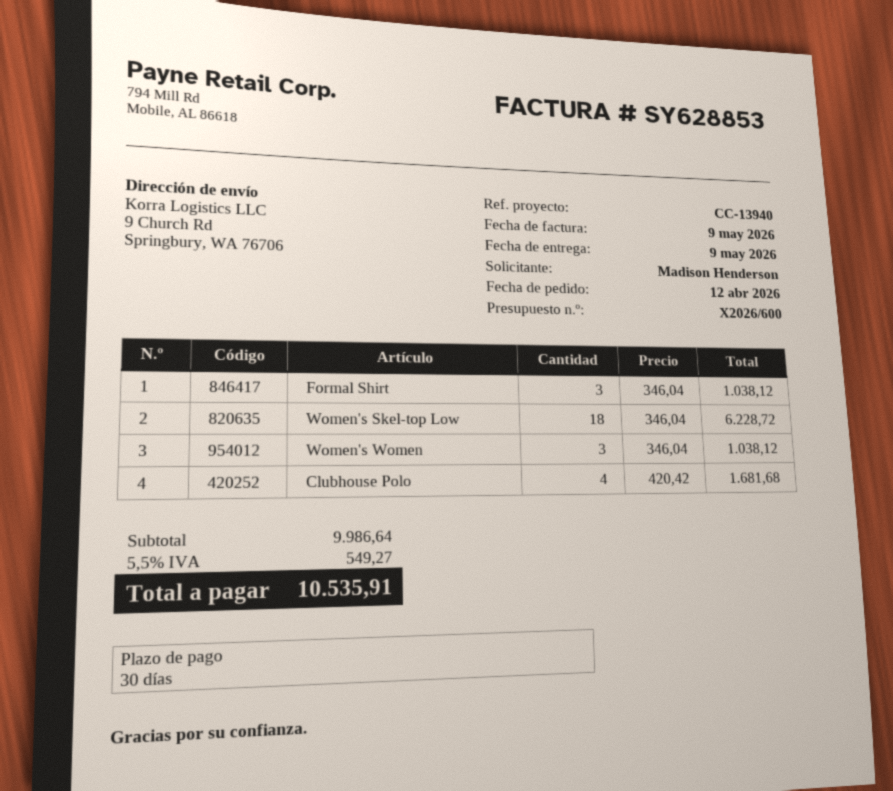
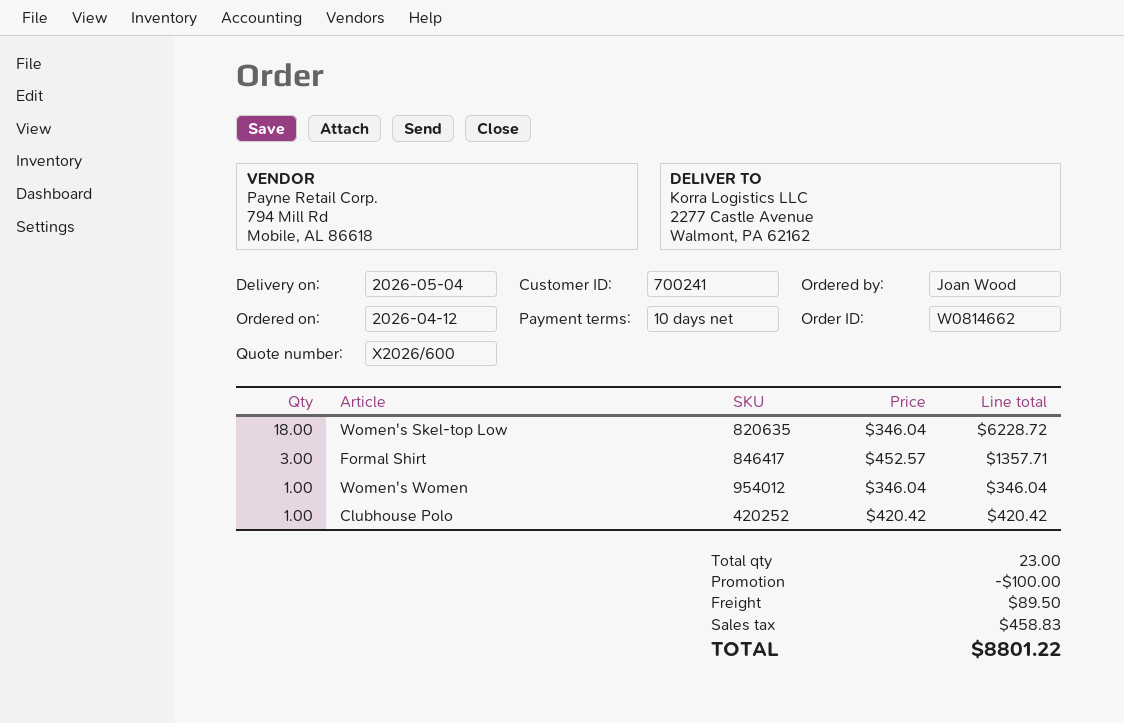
delivery date: 2026-05-09 -> 2026-05-04
payment terms: 30 days -> 10 days
ordered by: Madison Henderson -> Joan Wood
ship to: 9 Church Rd, Springbury, WA 76706 -> 2277 Castle Avenue, Walmont, PA 62162
Formal Shirt: 3 x 346.04 = 1038.12 -> 3 x 452.57 = 1357.71
Women's Women: 3 x 346.04 = 1038.12 -> 1 x 346.04 = 346.04
Clubhouse Polo: 4 x 420.42 = 1681.68 -> 1 x 420.42 = 420.42
discount: none -> 100.00
shipping: none -> 89.50
tax: 549.27 -> 458.83
total: 10535.91 -> 8801.22

